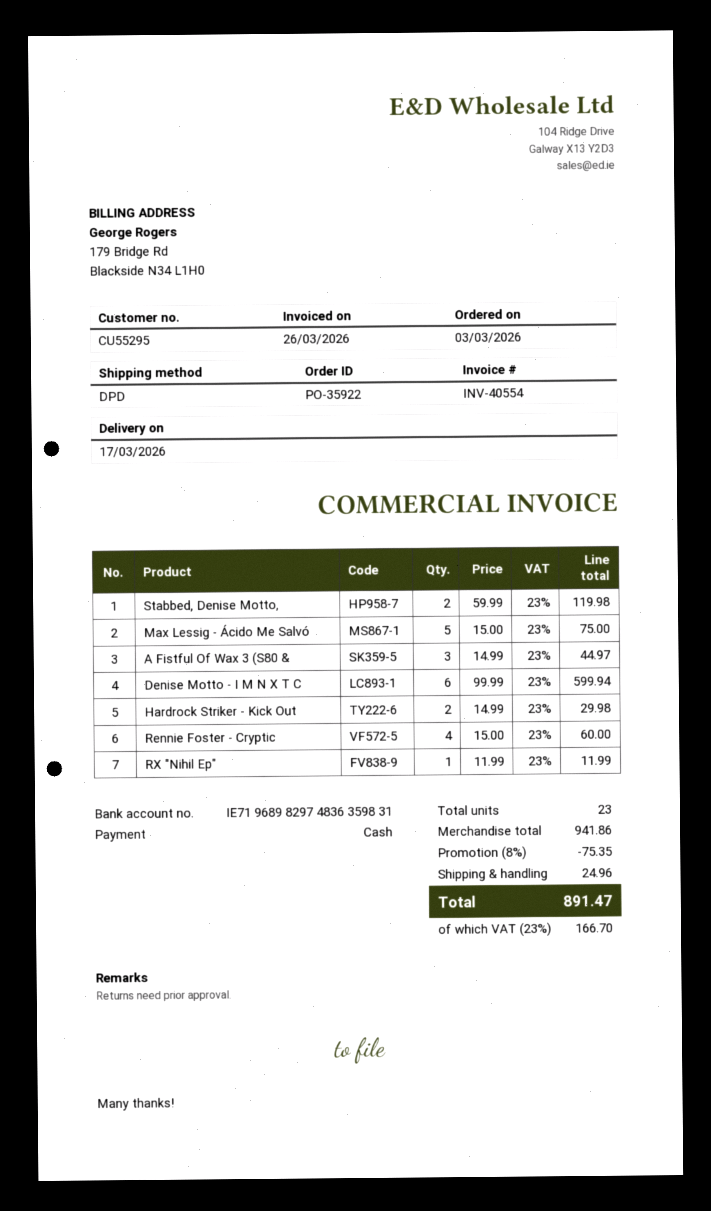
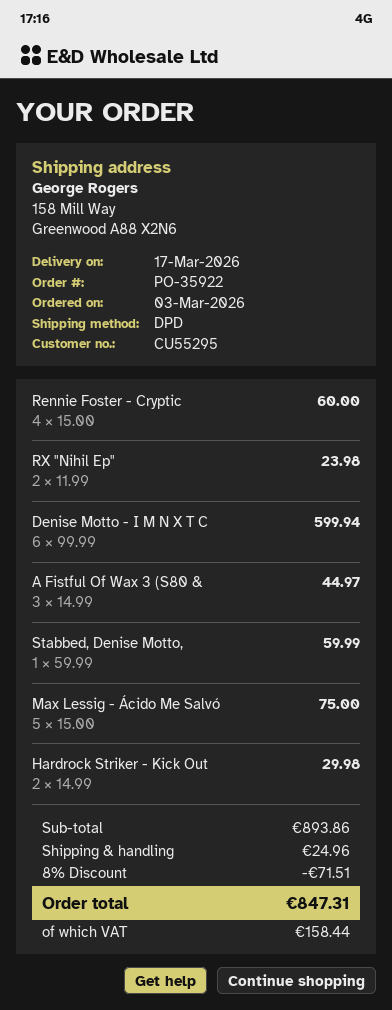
Stabbed, Denise Motto,: 2 x 59.99 = 119.98 -> 1 x 59.99 = 59.99
RX "Nihil Ep": 1 x 11.99 = 11.99 -> 2 x 11.99 = 23.98
subtotal: 941.86 -> 893.86
discount: 8% = 75.35 -> 8% = 71.51
tax: 166.70 -> 158.44
total: 891.47 -> 847.31

